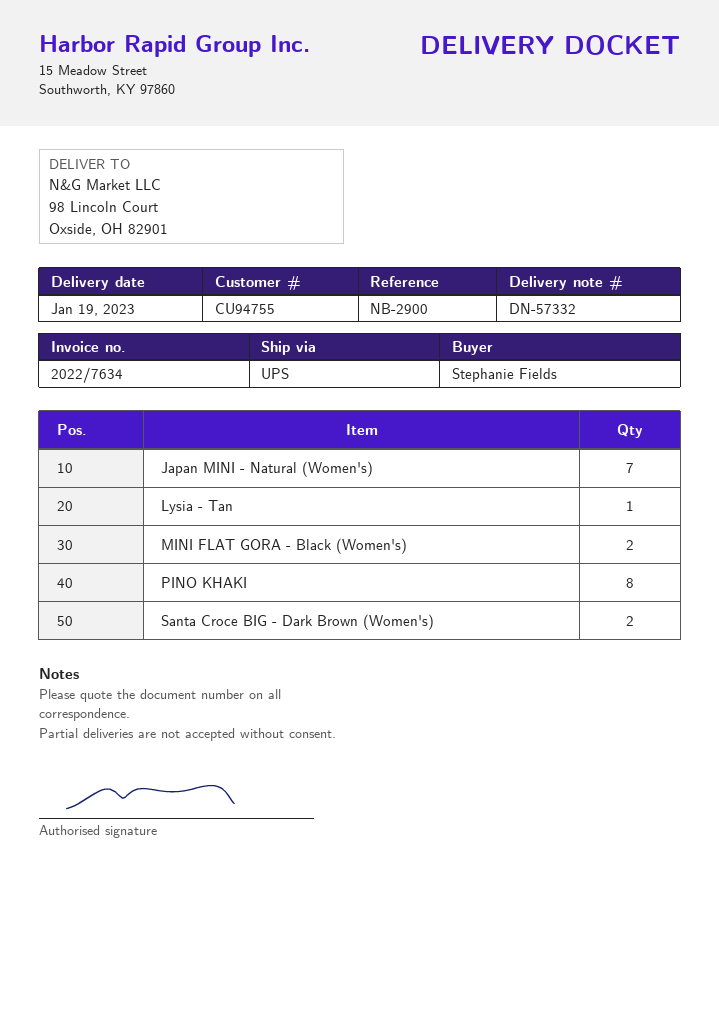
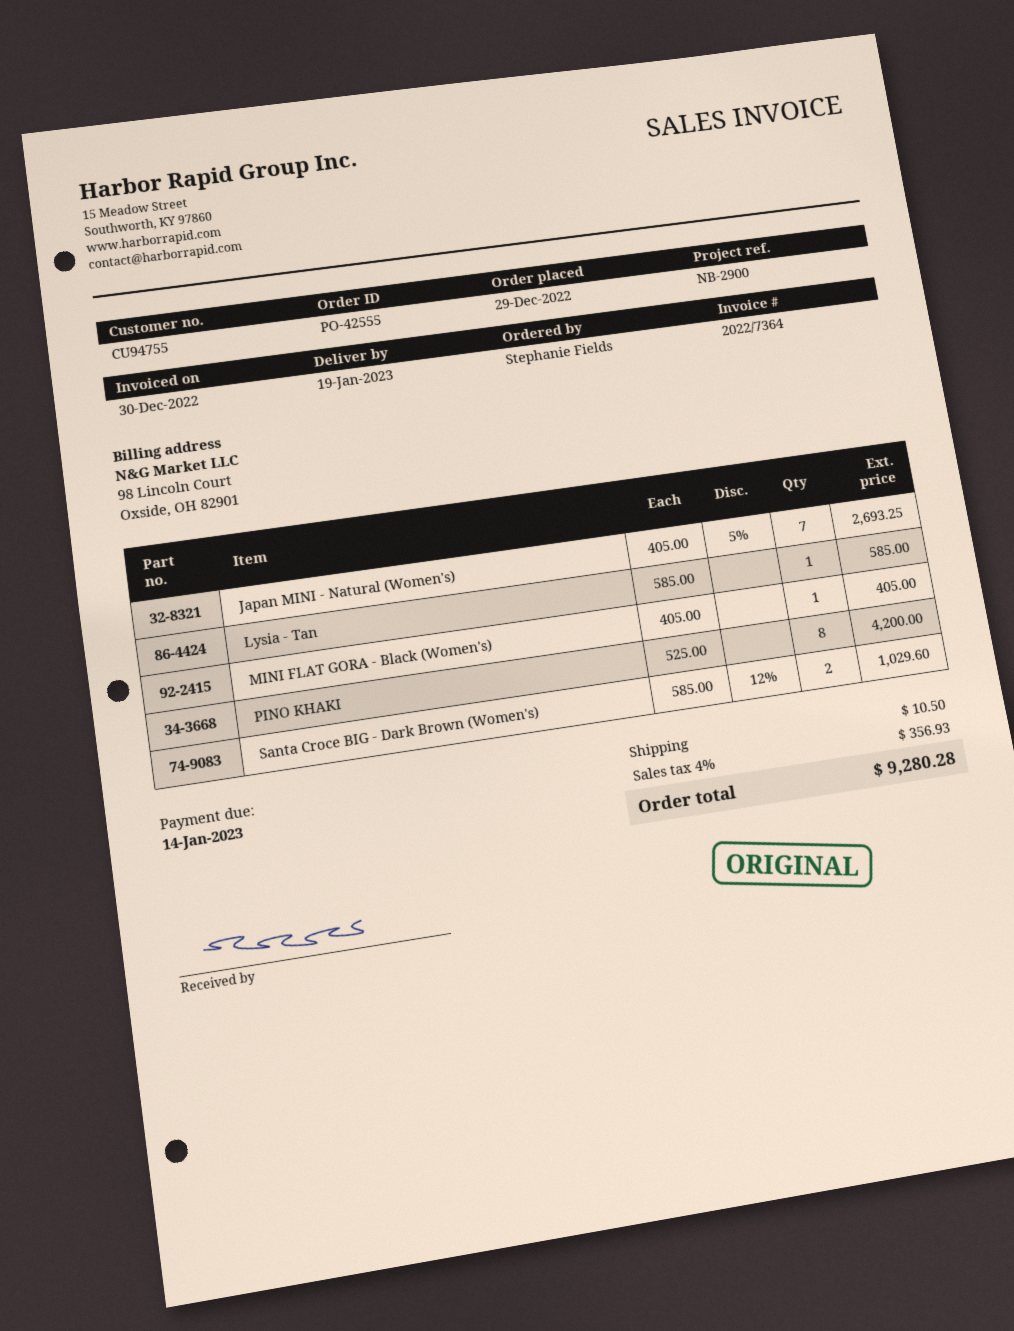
invoice number: 2022/7634 -> 2022/7364
MINI FLAT GORA - Black (Women's): 2 -> 1

